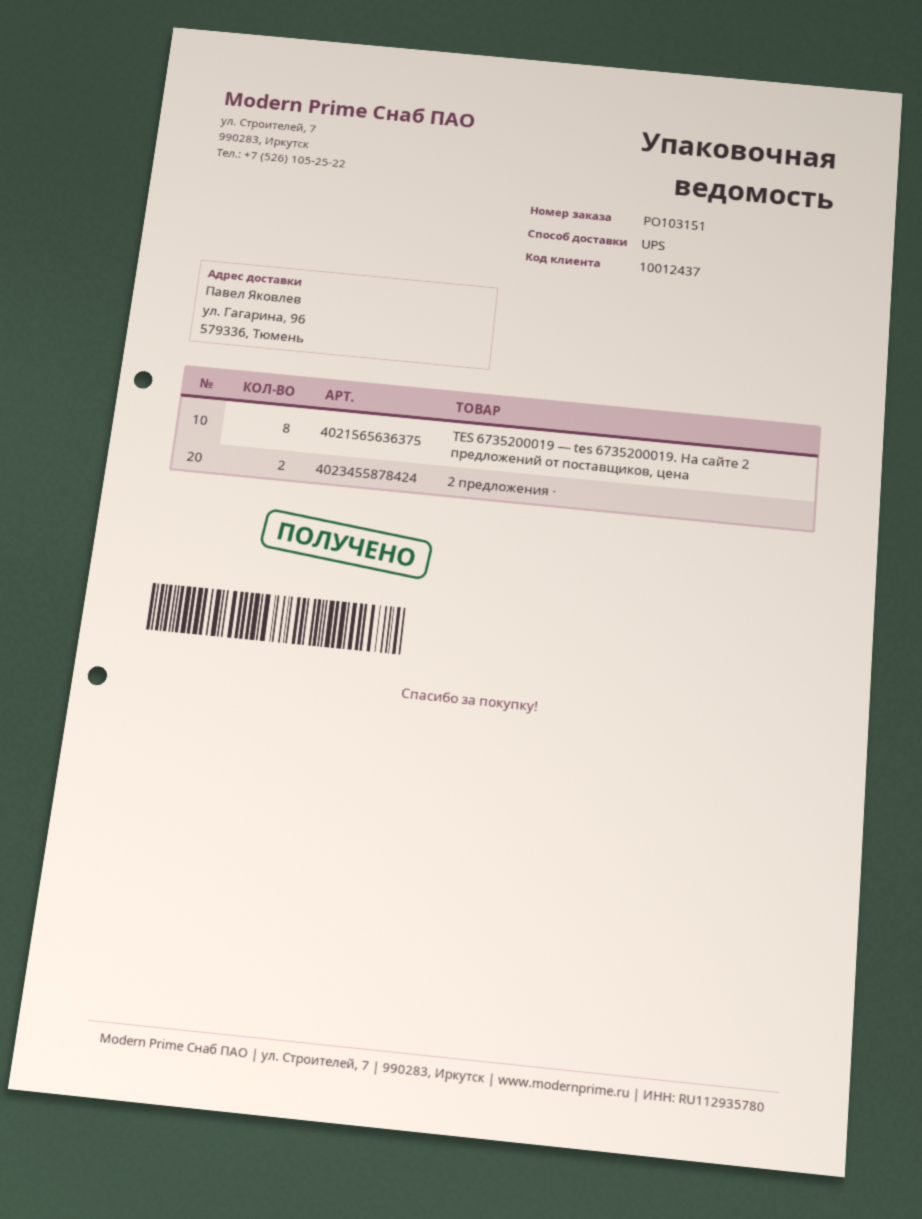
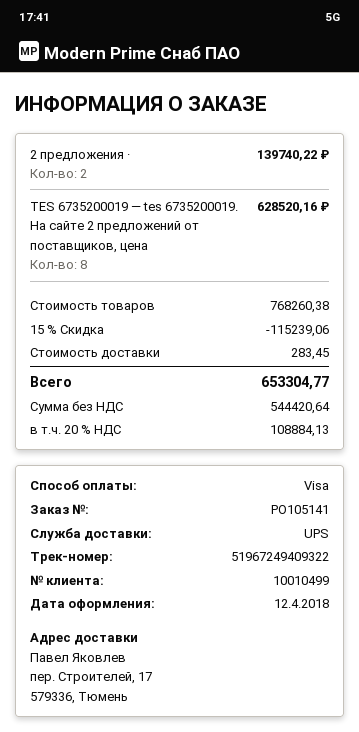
order number: PO103151 -> PO105141
customer number: 10012437 -> 10010499
ship to: ул. Гагарина, 96, 579336, Тюмень -> пер. Строителей, 17, 579336, Тюмень

